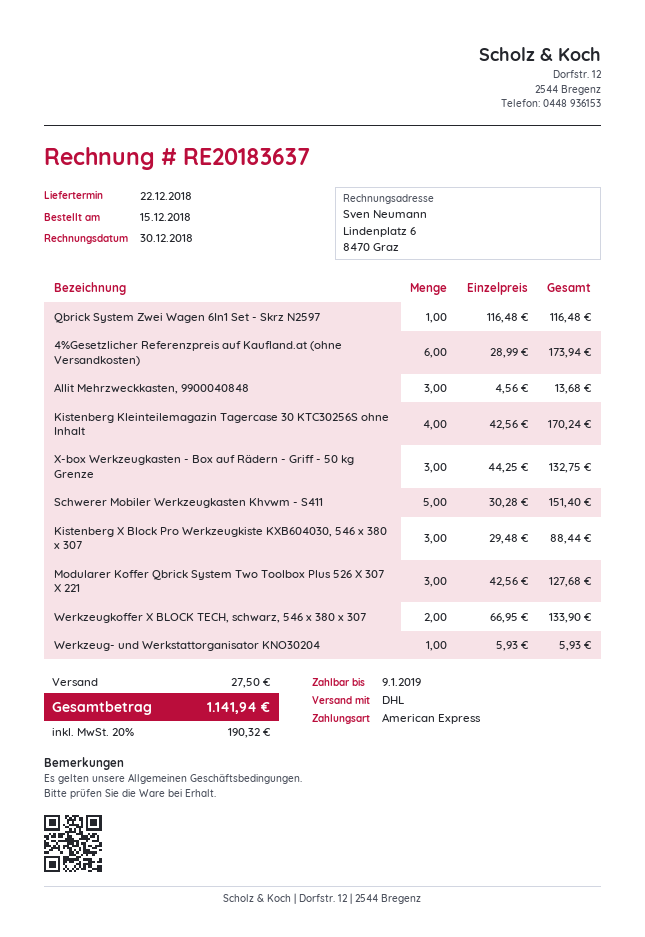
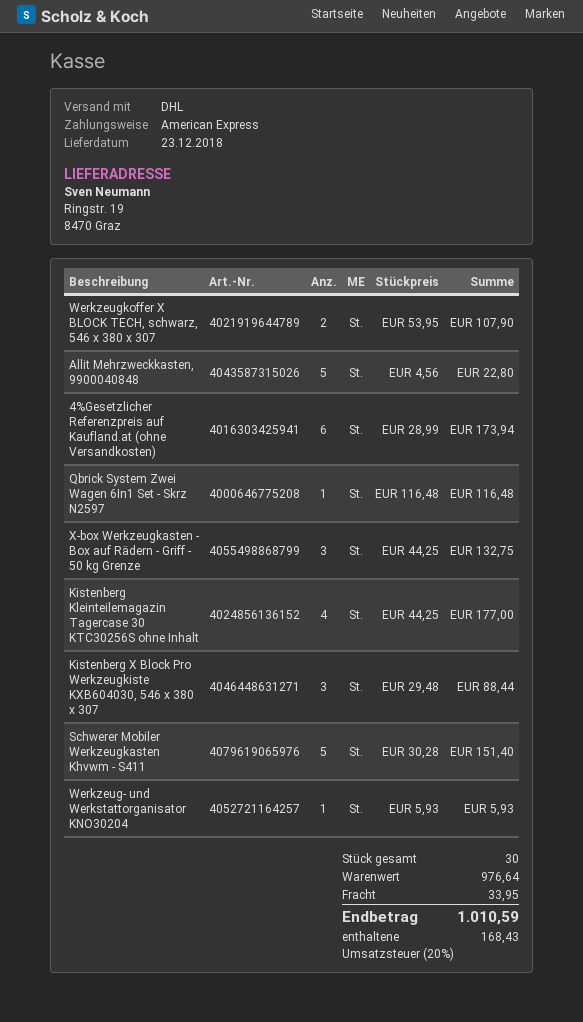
delivery date: 2018-12-22 -> 2018-12-23
Allit Mehrzweckkasten, 9900040848: 3 x 4.56 = 13.68 -> 5 x 4.56 = 22.80
Kistenberg Kleinteilemagazin Tagercase 30 KTC30256S ohne Inhalt: 4 x 42.56 = 170.24 -> 4 x 44.25 = 177.00
Modularer Koffer Qbrick System Two Toolbox Plus 526 X 307 X 221: 3 x 42.56 = 127.68 -> none
Werkzeugkoffer X BLOCK TECH, schwarz, 546 x 380 x 307: 2 x 66.95 = 133.90 -> 2 x 53.95 = 107.90
shipping: 27.50 -> 33.95
tax: 20% = 190.32 -> 20% = 168.43
total: 1141.94 -> 1010.59

